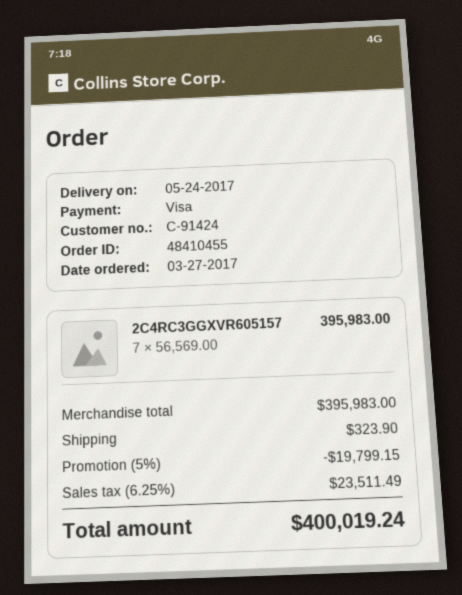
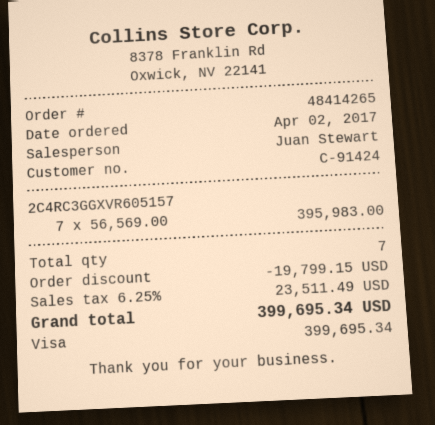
order number: 48410455 -> 48414265
order date: 2017-03-27 -> 2017-04-02
shipping: 323.90 -> none
total: 400019.24 -> 399695.34

